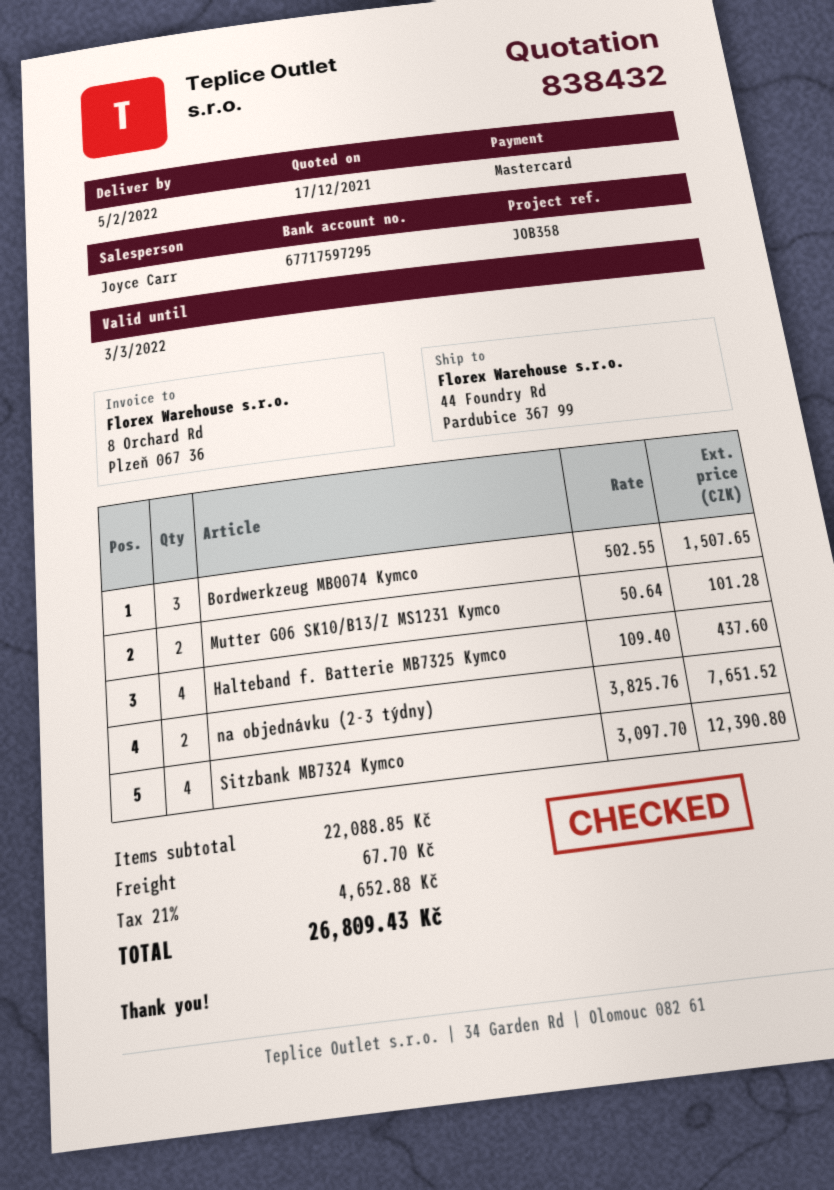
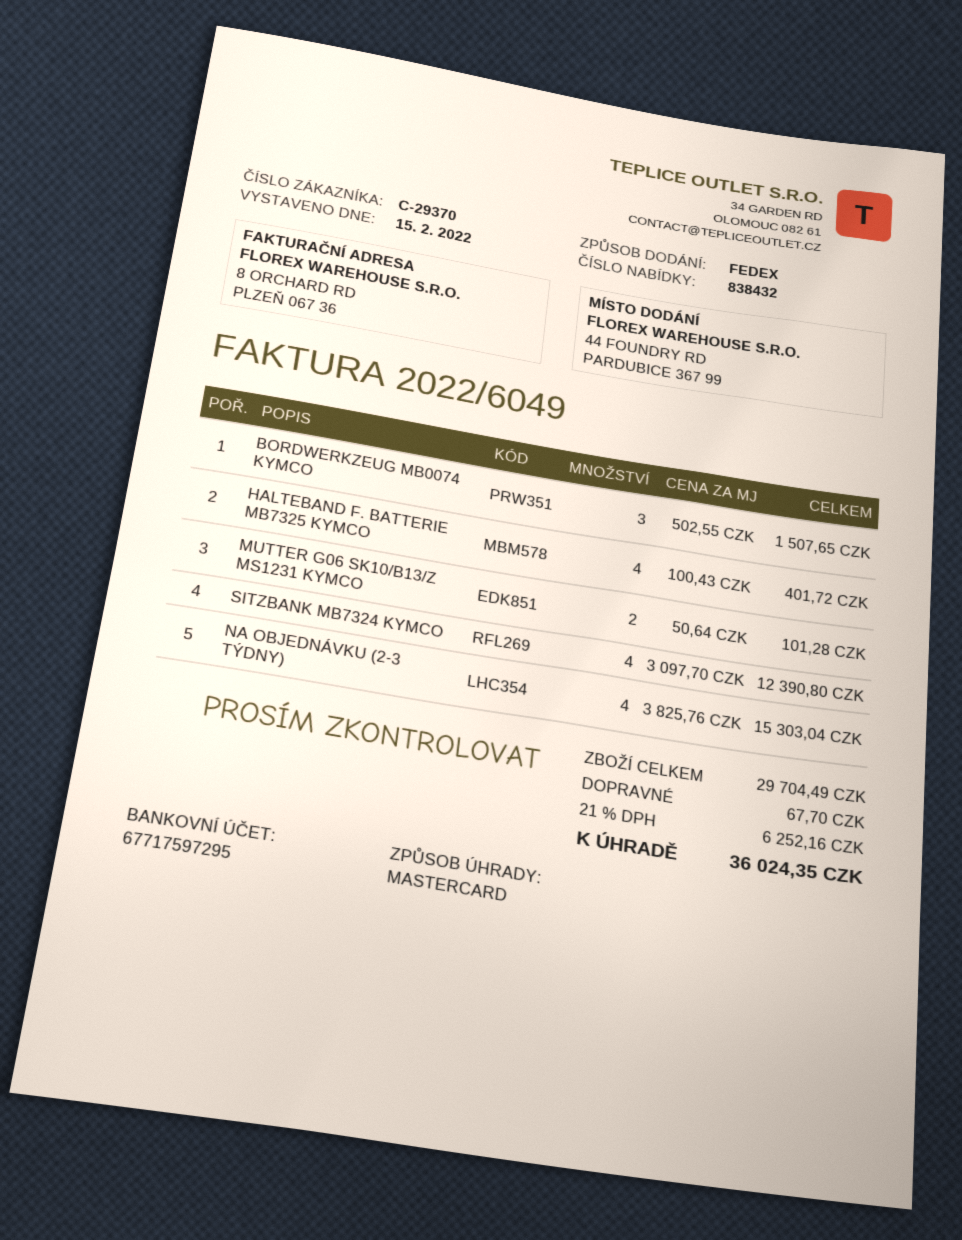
Halteband f. Batterie MB7325 Kymco: 4 x 109.40 = 437.60 -> 4 x 100.43 = 401.72
na objednávku (2-3 týdny): 2 x 3825.76 = 7651.52 -> 4 x 3825.76 = 15303.04
subtotal: 22088.85 -> 29704.49
tax: 21% = 4652.88 -> 21% = 6252.16
total: 26809.43 -> 36024.35

